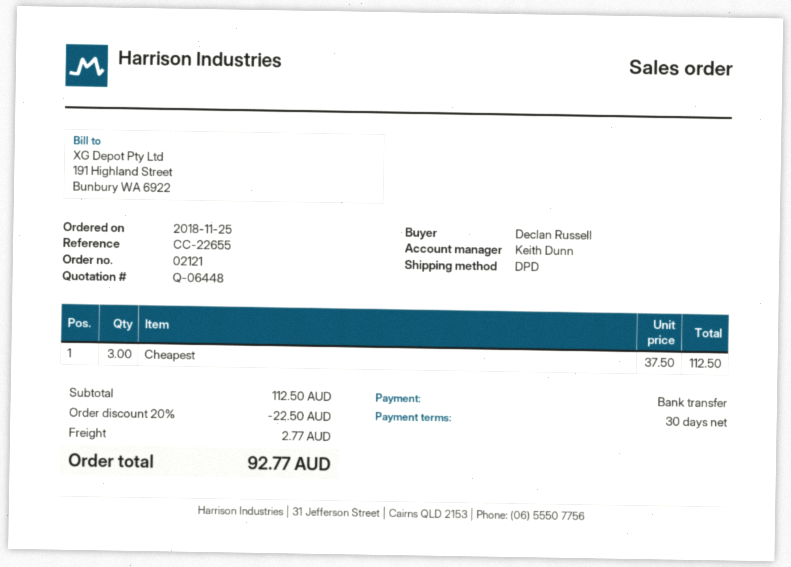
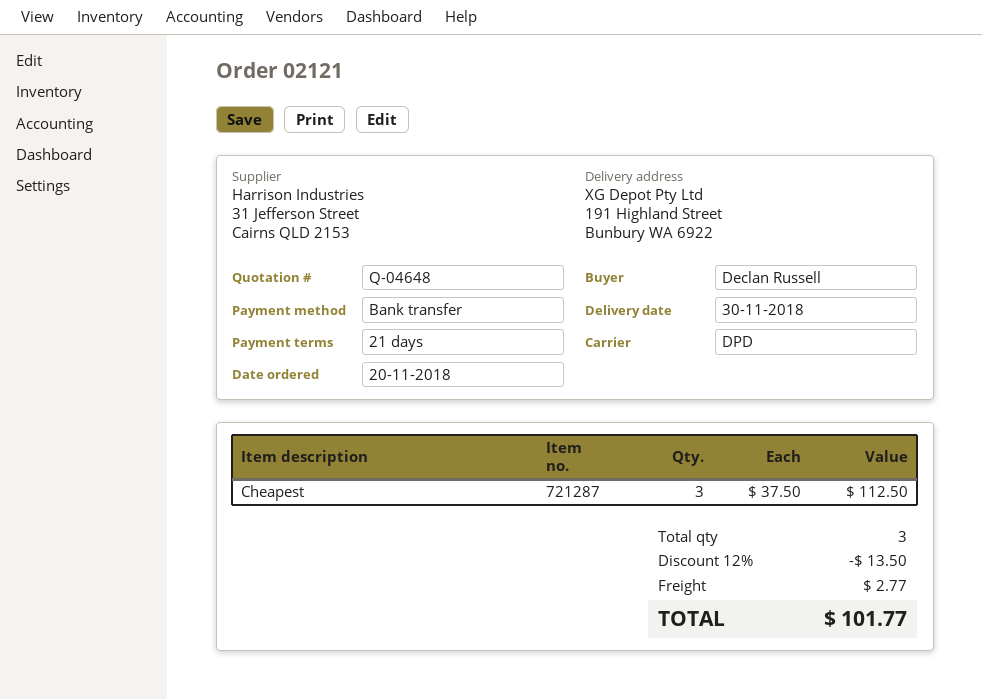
quote number: Q-06448 -> Q-04648
order date: 2018-11-25 -> 2018-11-20
payment terms: 30 days -> 21 days
discount: 20% = 22.50 -> 12% = 13.50
total: 92.77 -> 101.77

